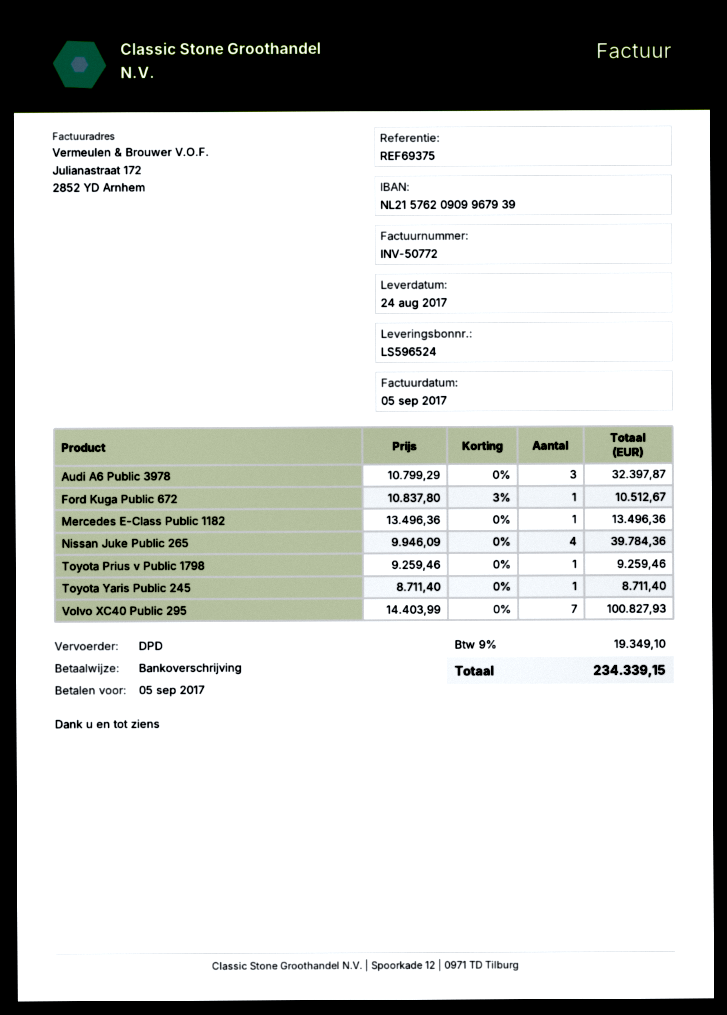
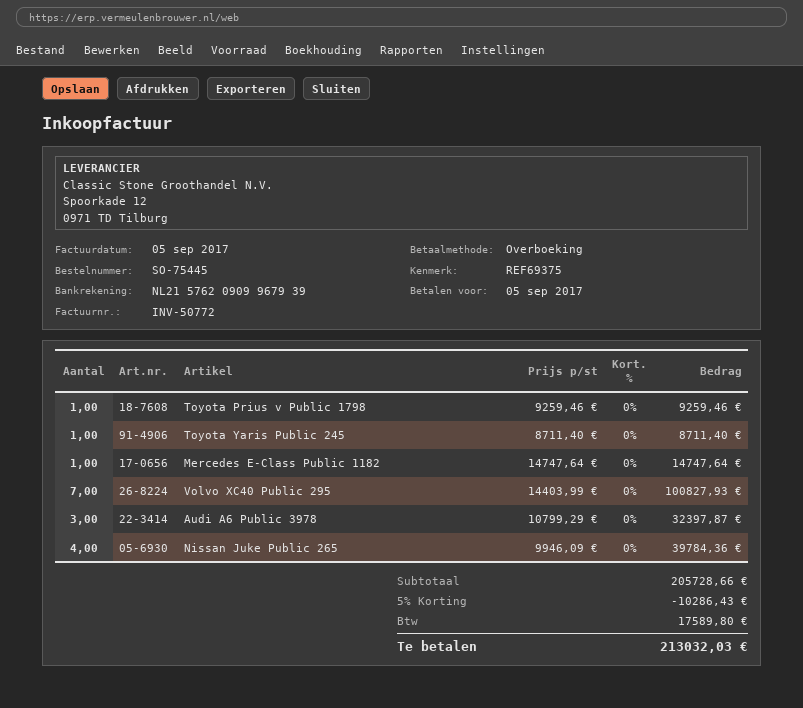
Ford Kuga Public 672: 1 x 10837.80 - 3% = 10512.67 -> none
Mercedes E-Class Public 1182: 1 x 13496.36 = 13496.36 -> 1 x 14747.64 = 14747.64
discount: none -> 5% = 10286.43
tax: 19349.10 -> 17589.80
total: 234339.15 -> 213032.03

